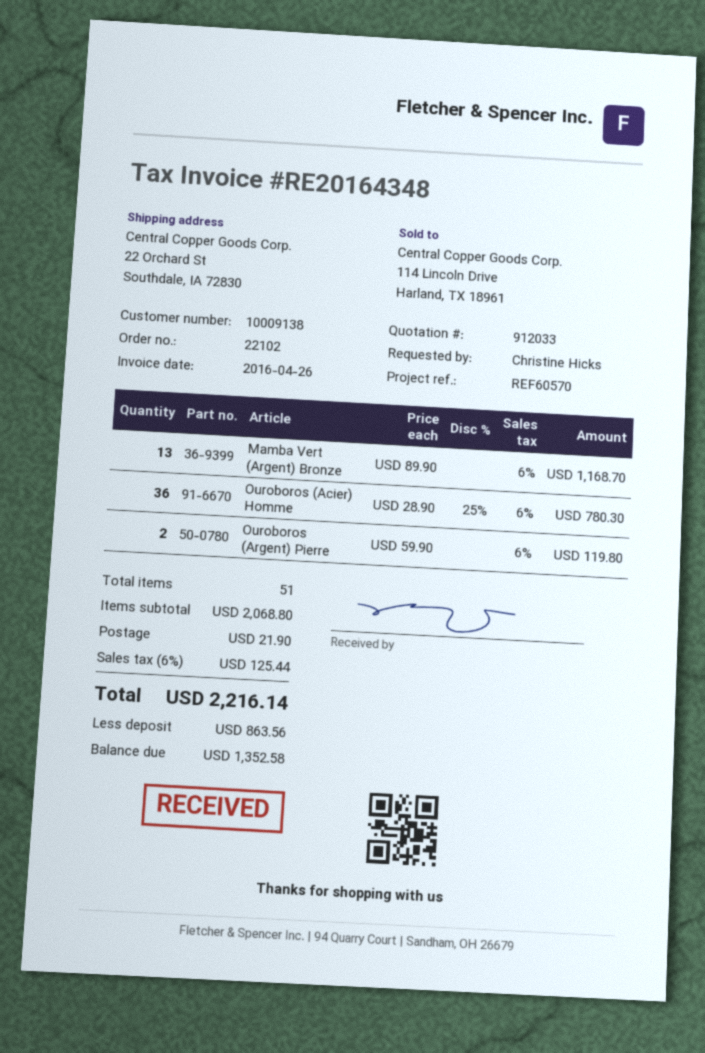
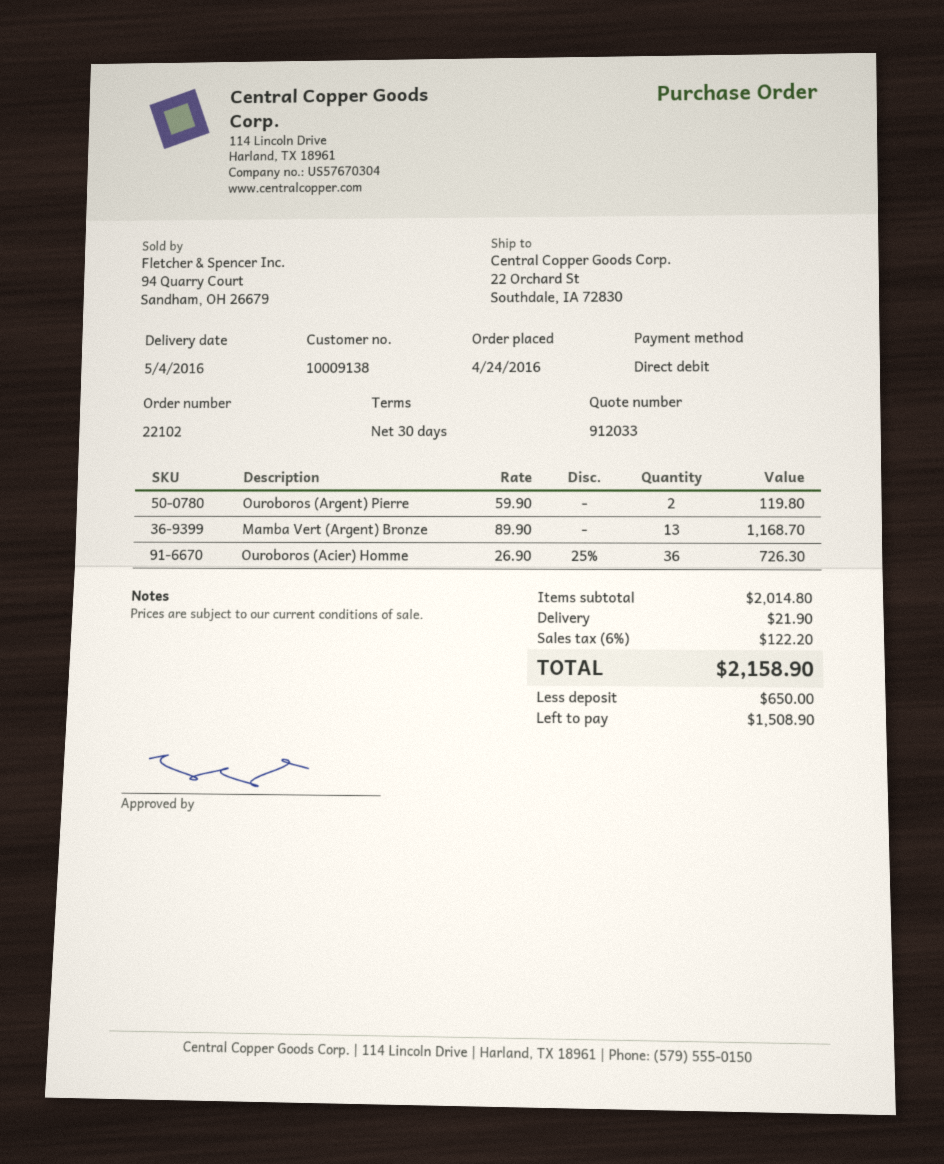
Ouroboros (Acier) Homme: 36 x 28.90 - 25% = 780.30 -> 36 x 26.90 - 25% = 726.30
subtotal: 2068.80 -> 2014.80
tax: 6% = 125.44 -> 6% = 122.20
total: 2216.14 -> 2158.90
deposit: 863.56 -> 650.00
balance: 1352.58 -> 1508.90

